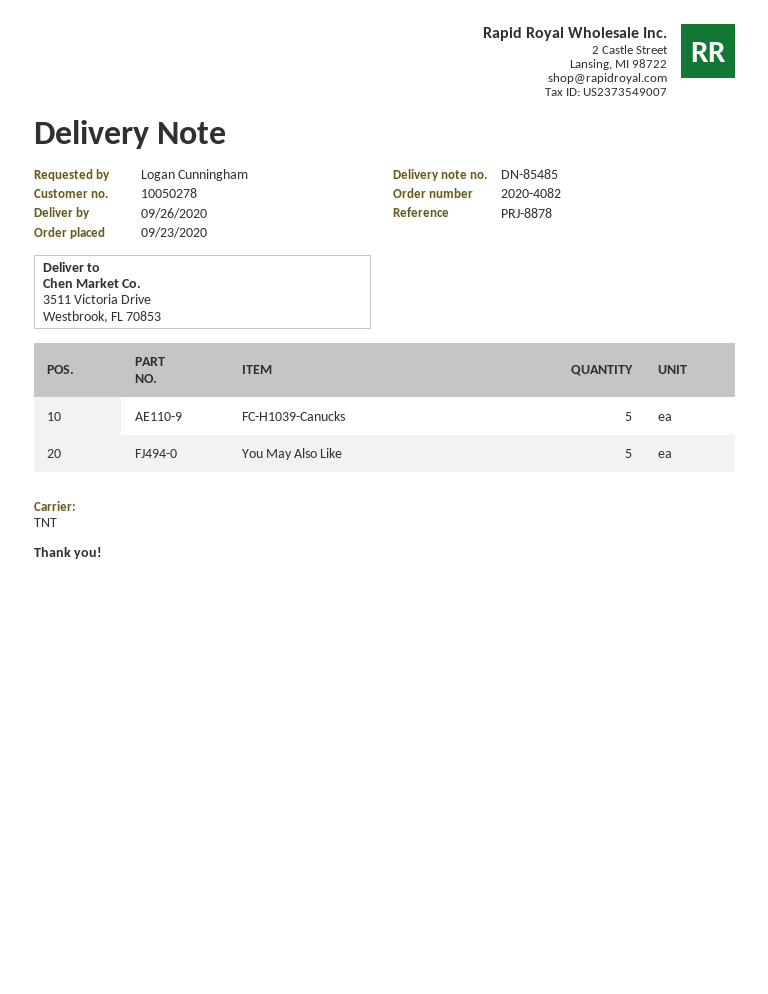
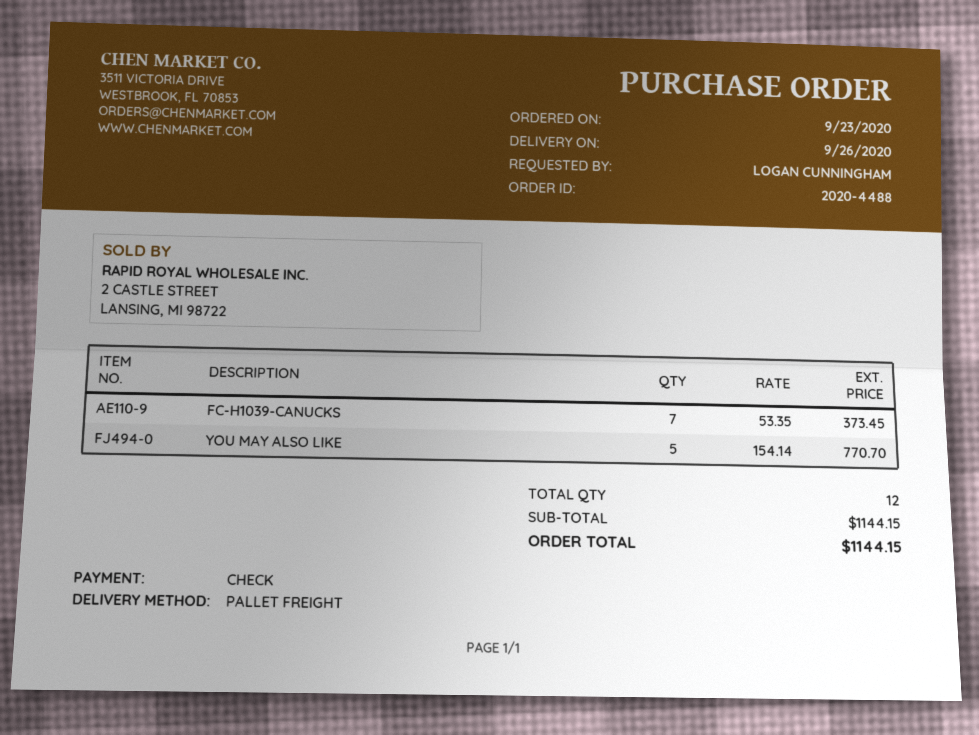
order number: 2020-4082 -> 2020-4488
shipping method: TNT -> pallet freight
FC-H1039-Canucks: 5 -> 7

